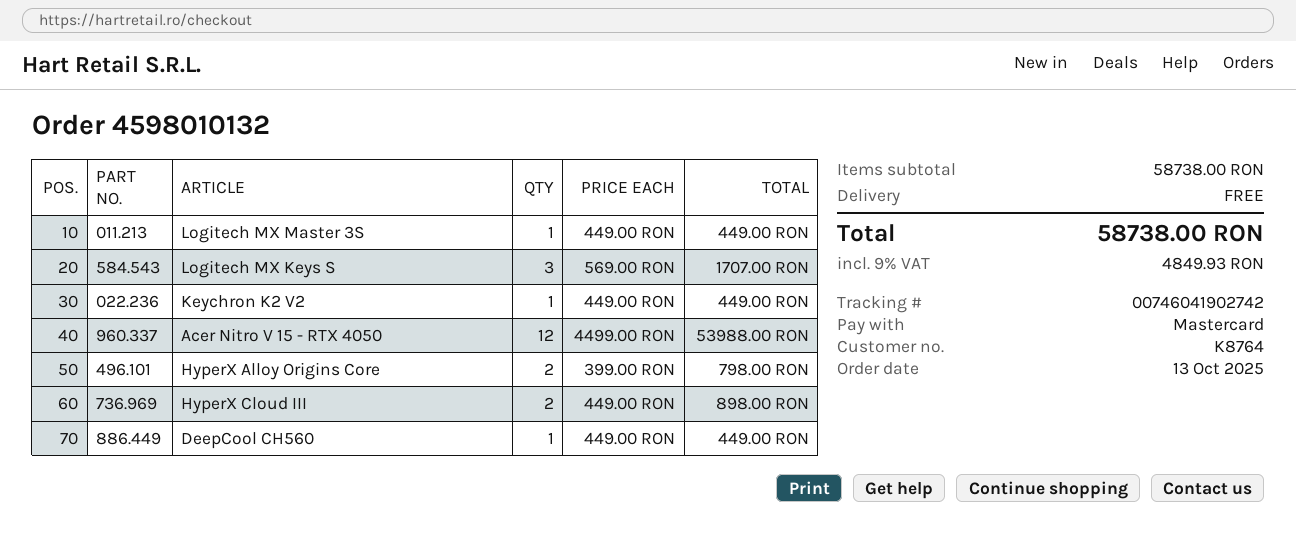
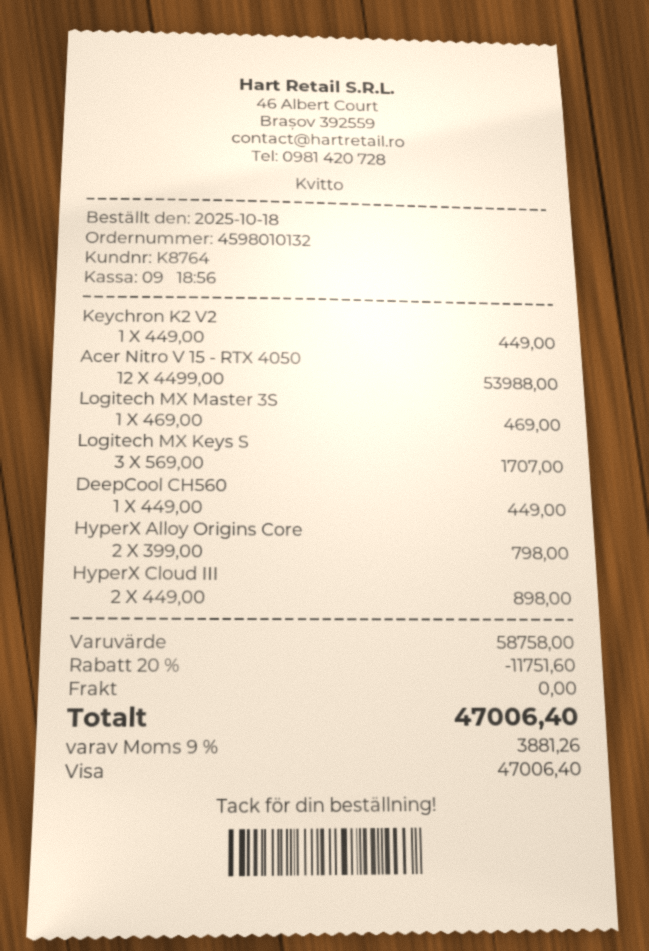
order date: 2025-10-13 -> 2025-10-18
payment method: Mastercard -> Visa
Logitech MX Master 3S: 1 x 449.00 = 449.00 -> 1 x 469.00 = 469.00
subtotal: 58738.00 -> 58758.00
discount: none -> 20% = 11751.60
tax: 9% = 4849.93 -> 9% = 3881.26
total: 58738.00 -> 47006.40

